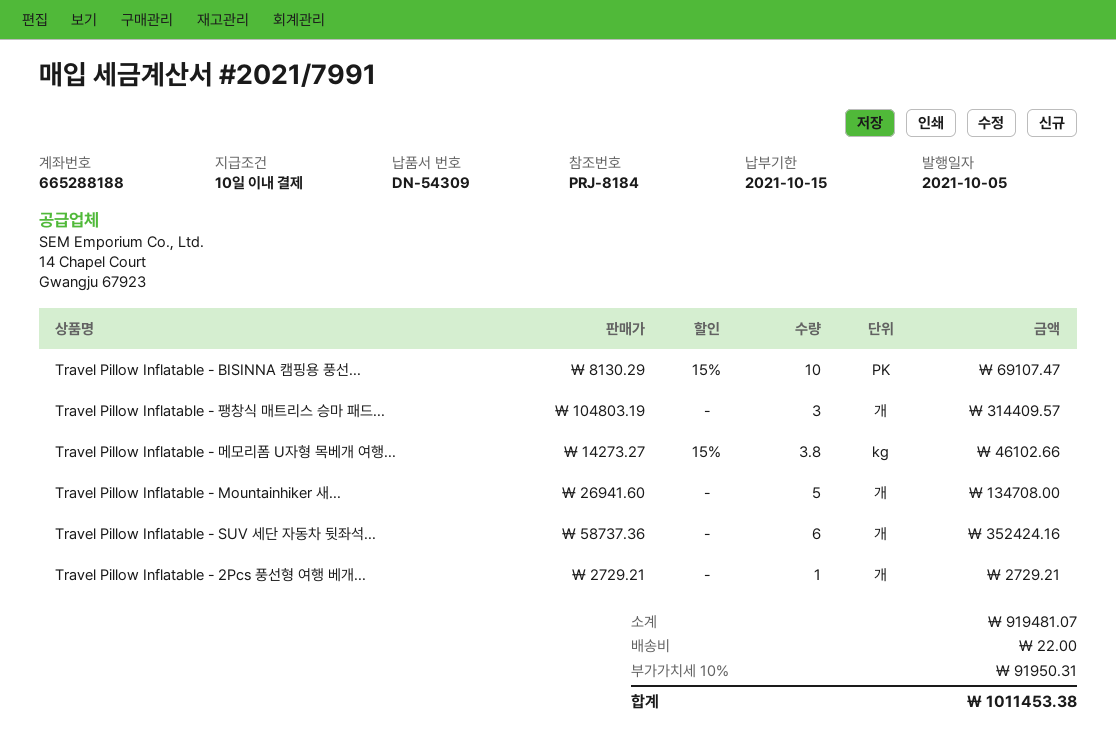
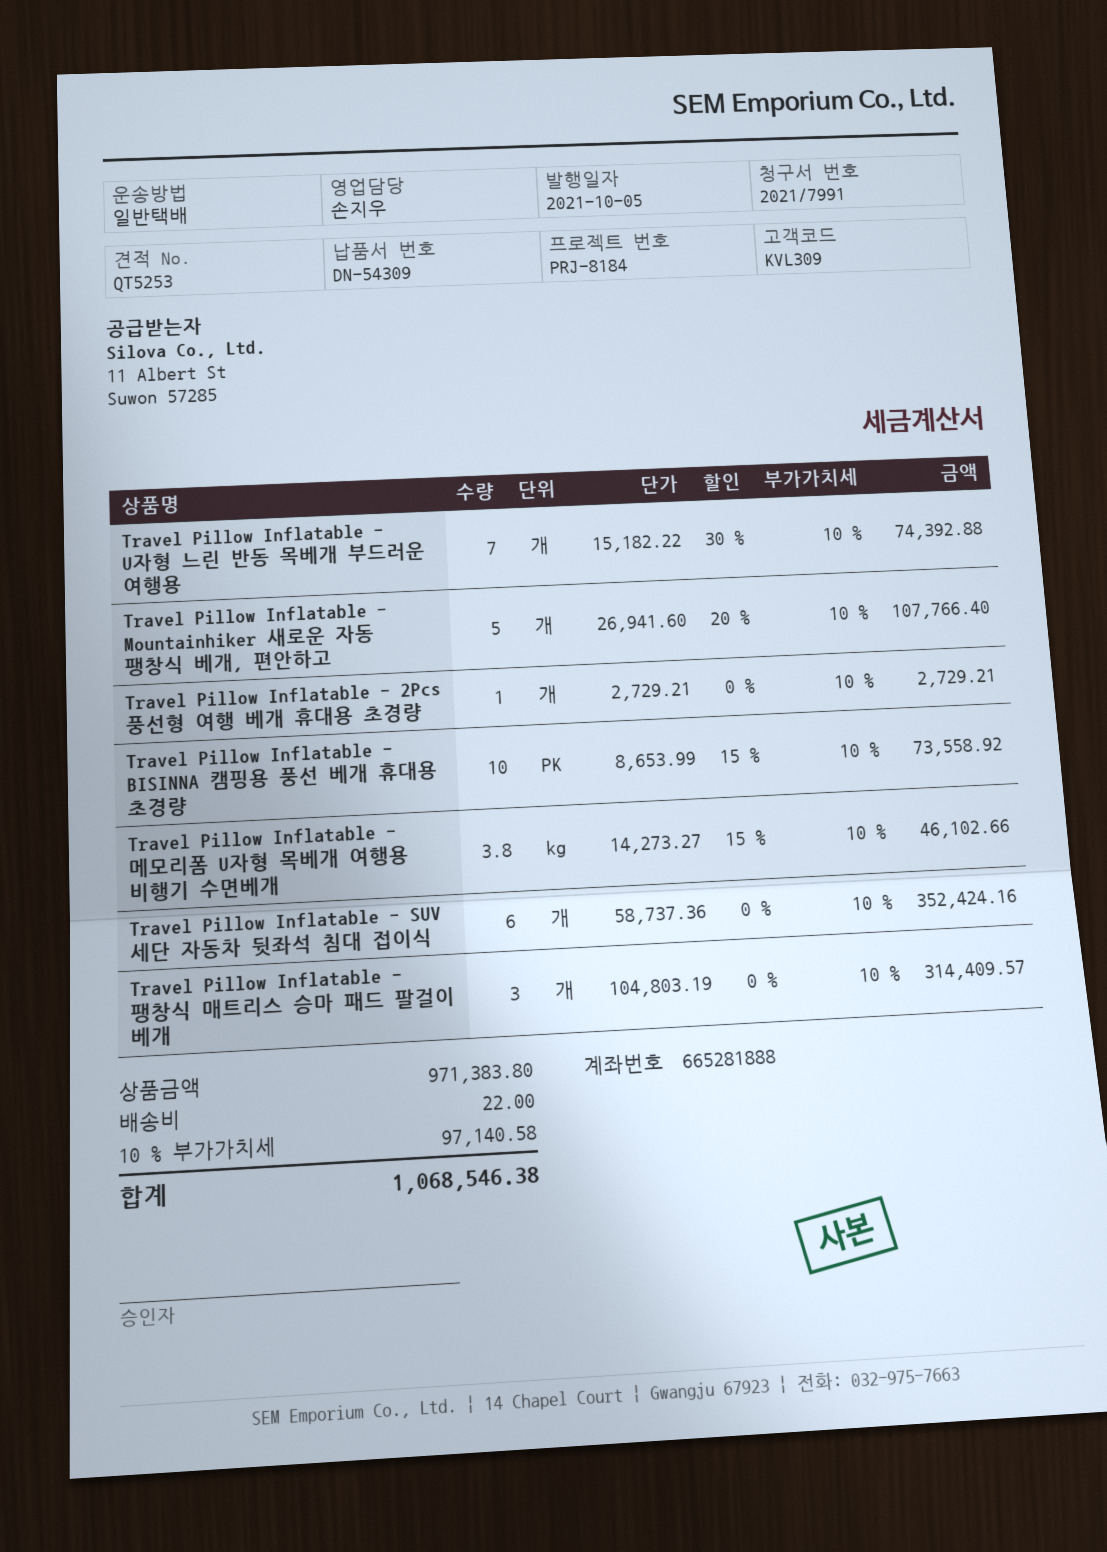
bank account: 665288188 -> 665281888
Travel Pillow Inflatable - BISINNA 캠핑용 풍선...: 10 x 8130.29 - 15% = 69107.47 -> 10 x 8653.99 - 15% = 73558.92
Travel Pillow Inflatable - Mountainhiker 새...: 5 x 26941.60 = 134708.00 -> 5 x 26941.60 - 20% = 107766.40
Travel Pillow Inflatable - U자형 느린 반동 목베개 부드러운 여행용: none -> 7 x 15182.22 - 30% = 74392.88
subtotal: 919481.07 -> 971383.80
tax: 10% = 91950.31 -> 10% = 97140.58
total: 1011453.38 -> 1068546.38

